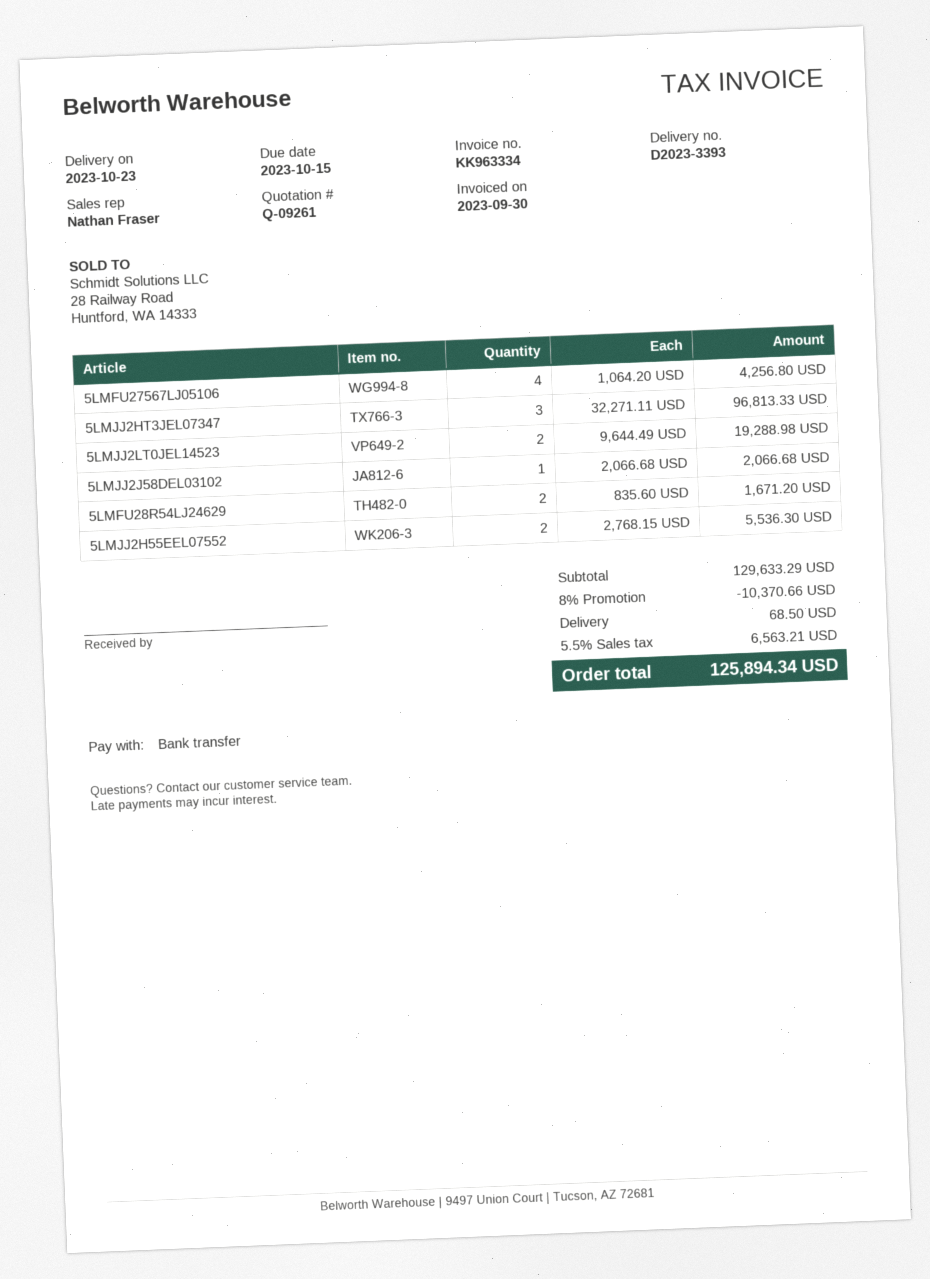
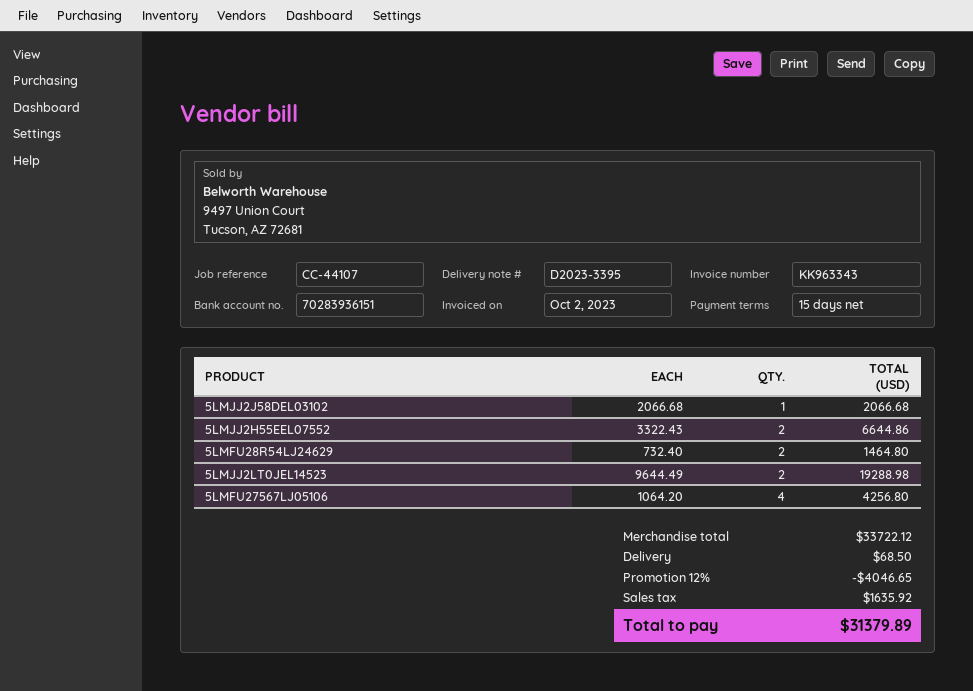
delivery note number: D2023-3393 -> D2023-3395
invoice number: KK963334 -> KK963343
invoice date: 2023-09-30 -> 2023-10-02
5LMJJ2HT3JEL07347: 3 x 32271.11 = 96813.33 -> none
5LMFU28R54LJ24629: 2 x 835.60 = 1671.20 -> 2 x 732.40 = 1464.80
5LMJJ2H55EEL07552: 2 x 2768.15 = 5536.30 -> 2 x 3322.43 = 6644.86
subtotal: 129633.29 -> 33722.12
discount: 8% = 10370.66 -> 12% = 4046.65
tax: 6563.21 -> 1635.92
total: 125894.34 -> 31379.89

